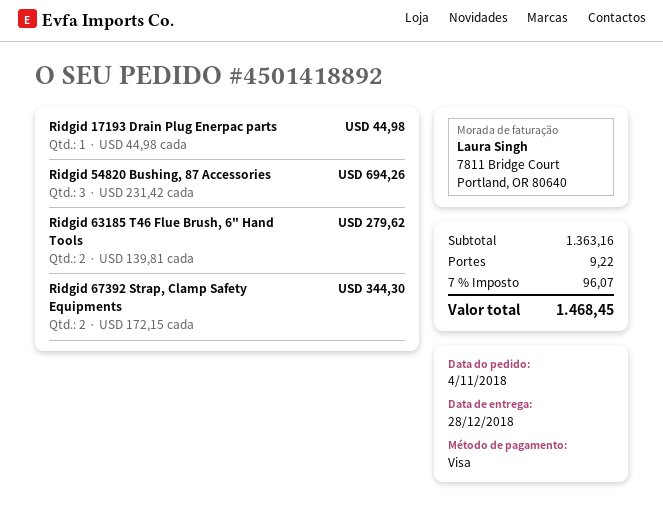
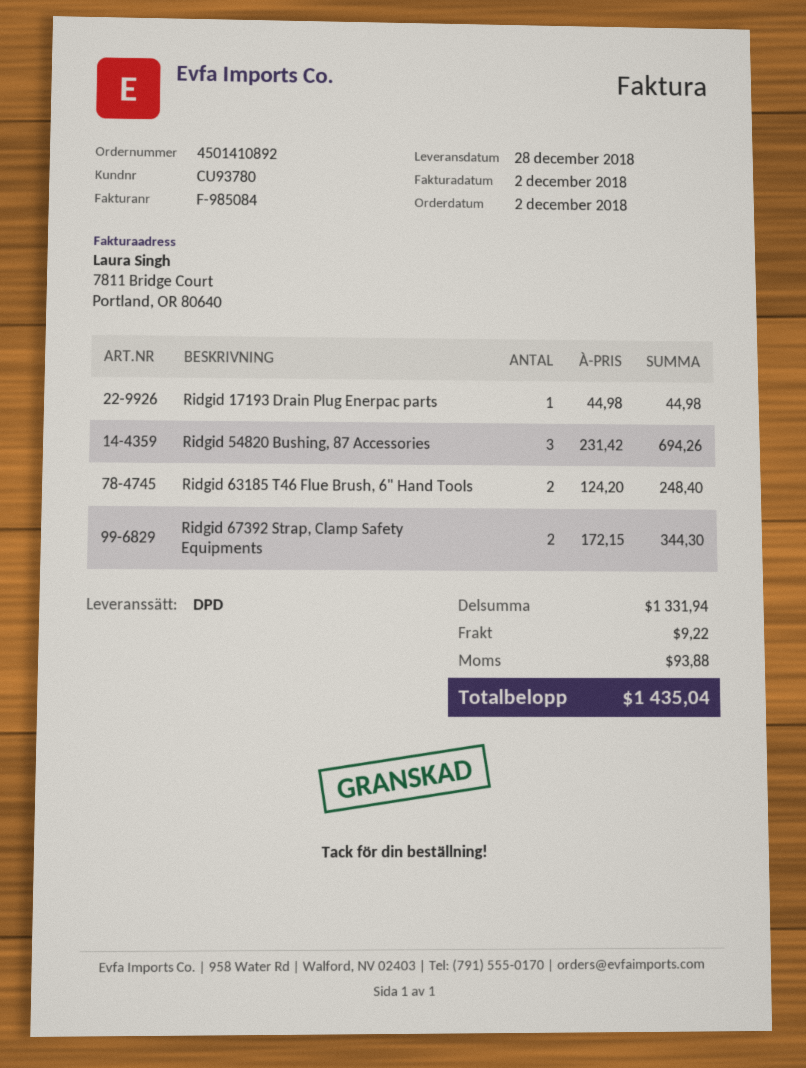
order number: 4501418892 -> 4501410892
order date: 2018-11-04 -> 2018-12-02
Ridgid 63185 T46 Flue Brush, 6" Hand Tools: 2 x 139.81 = 279.62 -> 2 x 124.20 = 248.40
subtotal: 1363.16 -> 1331.94
tax: 96.07 -> 93.88
total: 1468.45 -> 1435.04

